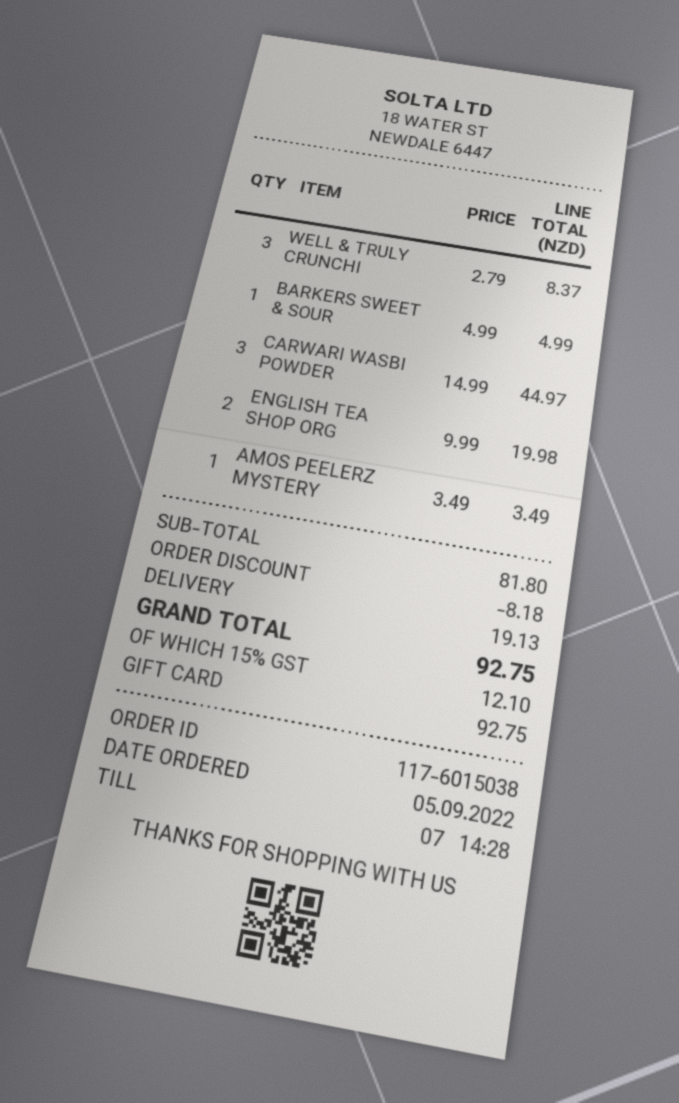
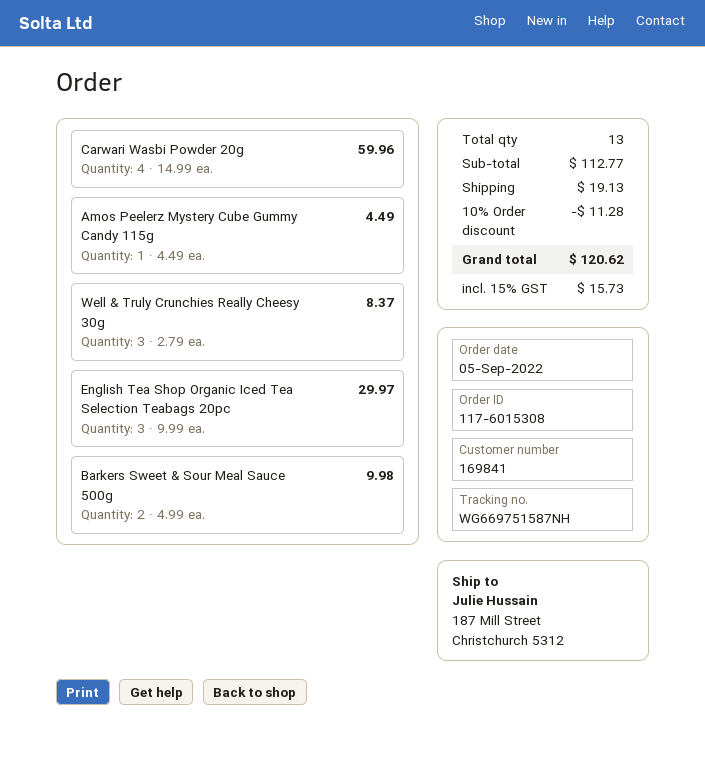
order number: 117-6015038 -> 117-6015308
BARKERS SWEET & SOUR: 1 x 4.99 = 4.99 -> 2 x 4.99 = 9.98
CARWARI WASBI POWDER: 3 x 14.99 = 44.97 -> 4 x 14.99 = 59.96
ENGLISH TEA SHOP ORG: 2 x 9.99 = 19.98 -> 3 x 9.99 = 29.97
AMOS PEELERZ MYSTERY: 1 x 3.49 = 3.49 -> 1 x 4.49 = 4.49
subtotal: 81.80 -> 112.77
discount: 8.18 -> 11.28
tax: 15% = 12.10 -> 15% = 15.73
total: 92.75 -> 120.62

